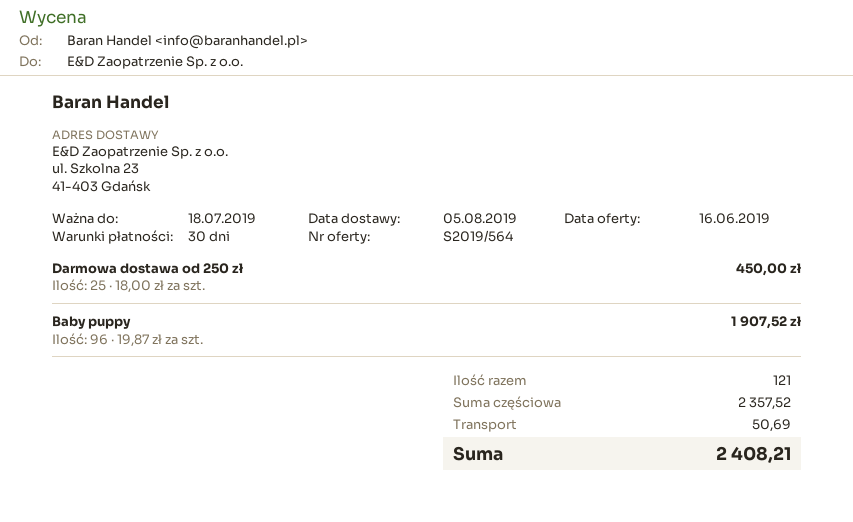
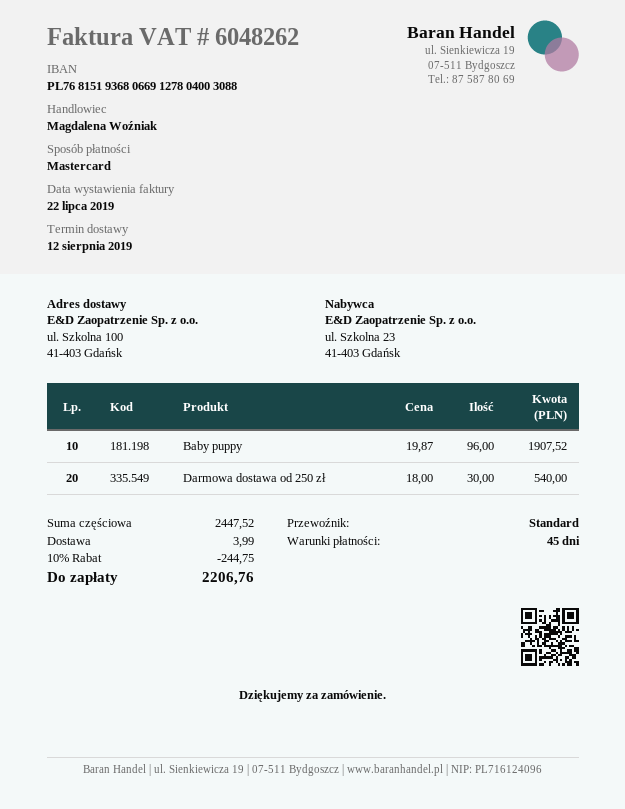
delivery date: 2019-08-05 -> 2019-08-12
payment terms: 30 days -> 45 days
ship to: ul. Szkolna 23, 41-403 Gdańsk -> ul. Szkolna 100, 41-403 Gdańsk
Darmowa dostawa od 250 zł: 25 x 18.00 = 450.00 -> 30 x 18.00 = 540.00
subtotal: 2357.52 -> 2447.52
discount: none -> 10% = 244.75
shipping: 50.69 -> 3.99
total: 2408.21 -> 2206.76

